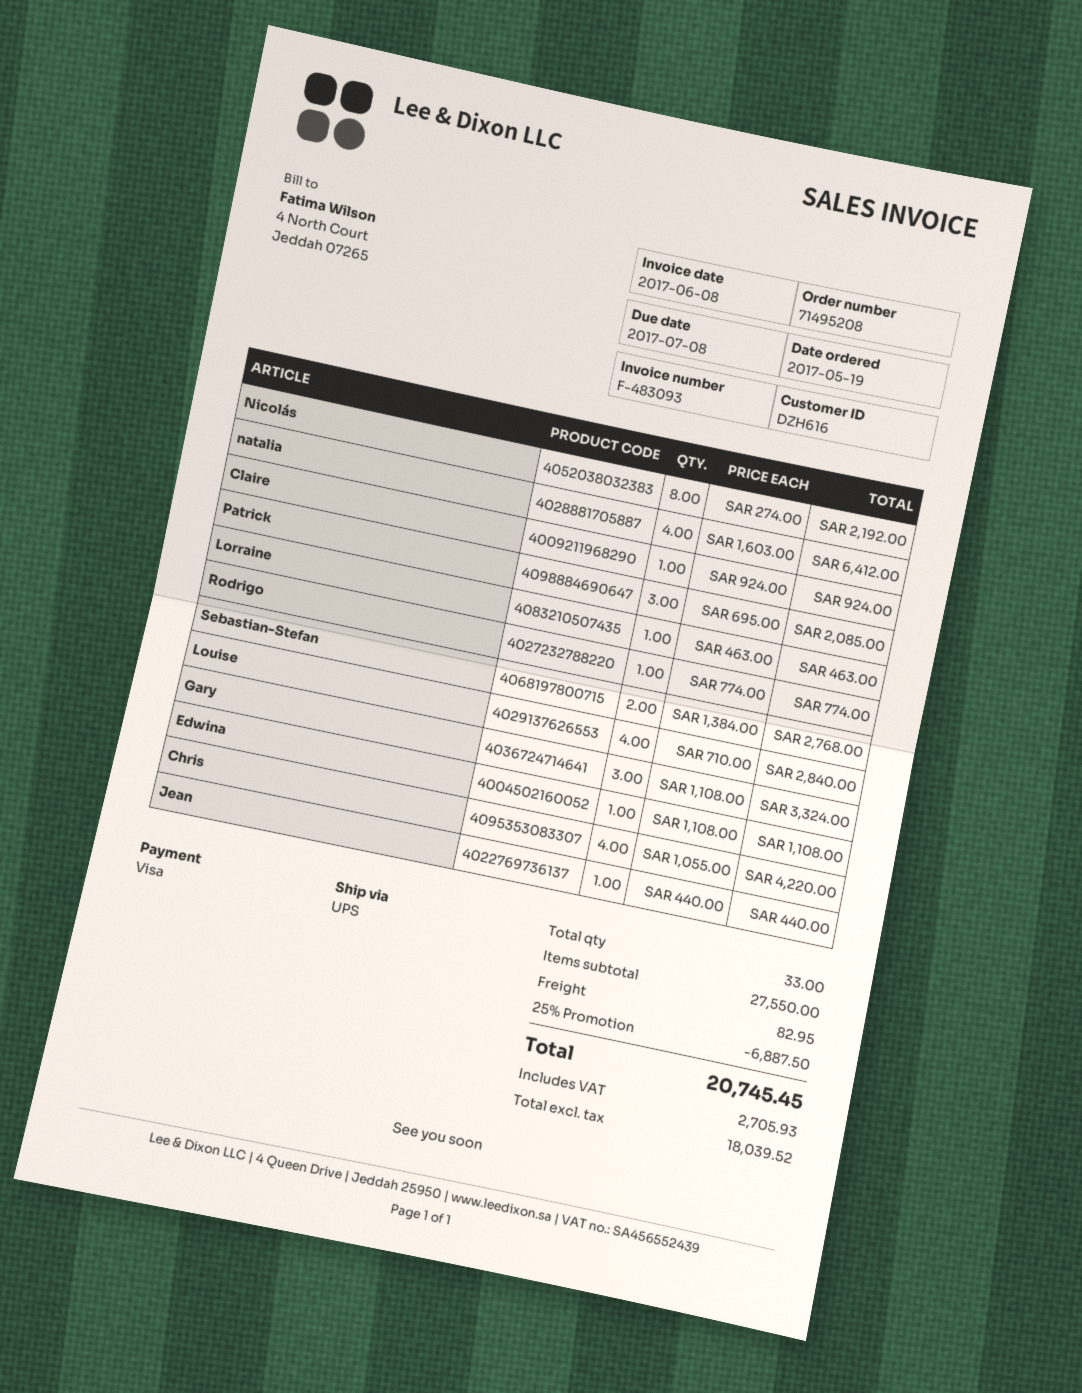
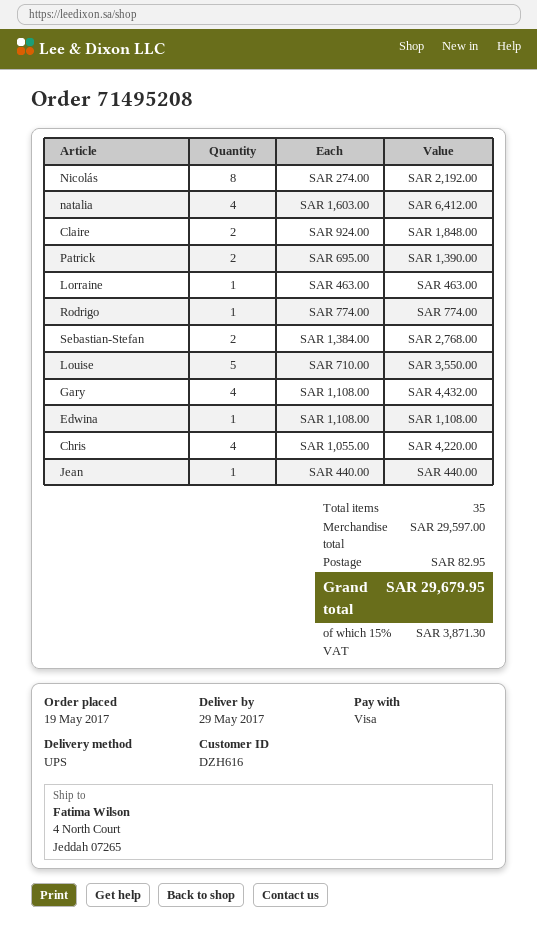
Claire: 1 x 924.00 = 924.00 -> 2 x 924.00 = 1848.00
Patrick: 3 x 695.00 = 2085.00 -> 2 x 695.00 = 1390.00
Louise: 4 x 710.00 = 2840.00 -> 5 x 710.00 = 3550.00
Gary: 3 x 1108.00 = 3324.00 -> 4 x 1108.00 = 4432.00
total quantity: 33 -> 35
subtotal: 27550.00 -> 29597.00
discount: 25% = 6887.50 -> none
tax: 2705.93 -> 3871.30
total: 20745.45 -> 29679.95

